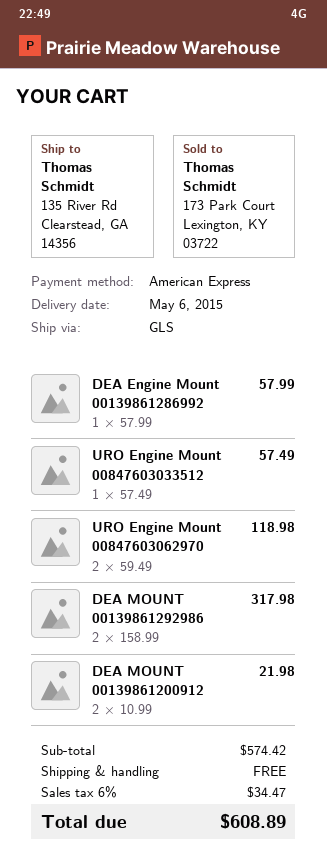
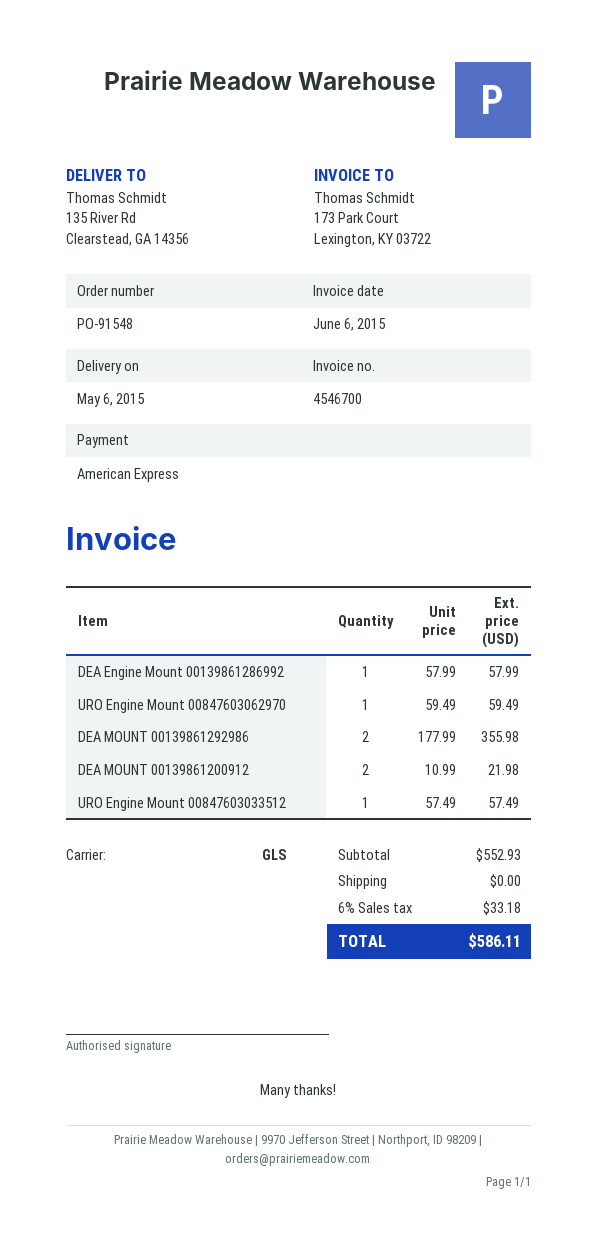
URO Engine Mount 00847603062970: 2 x 59.49 = 118.98 -> 1 x 59.49 = 59.49
DEA MOUNT 00139861292986: 2 x 158.99 = 317.98 -> 2 x 177.99 = 355.98
subtotal: 574.42 -> 552.93
tax: 6% = 34.47 -> 6% = 33.18
total: 608.89 -> 586.11

